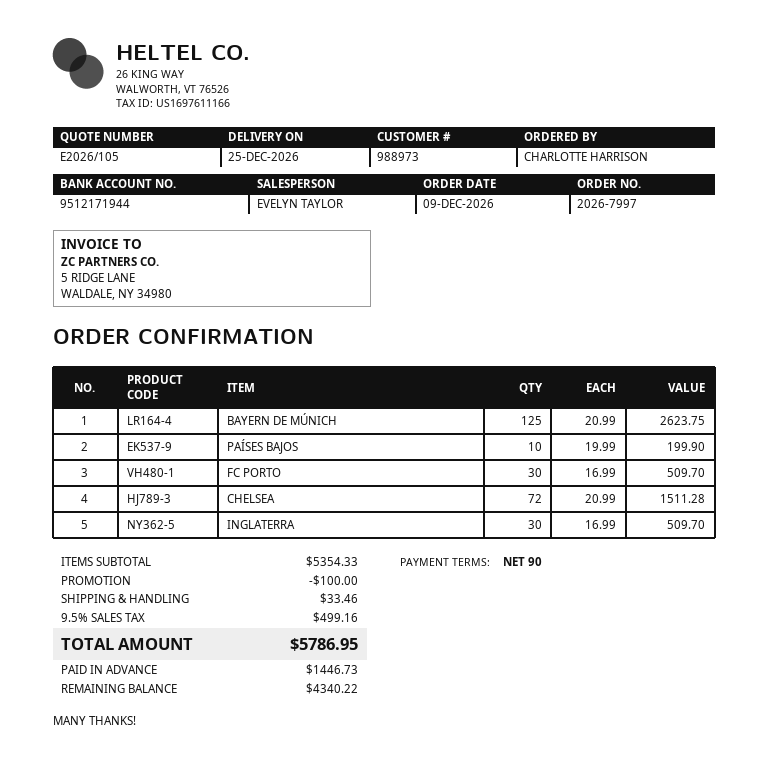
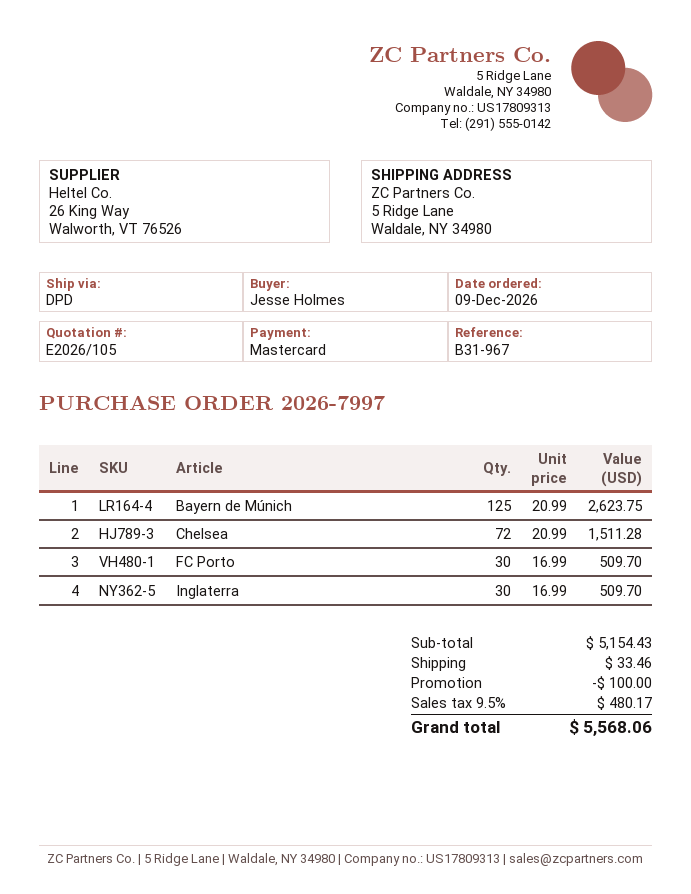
ordered by: CHARLOTTE HARRISON -> Jesse Holmes
PAÍSES BAJOS: 10 x 19.99 = 199.90 -> none
subtotal: 5354.33 -> 5154.43
tax: 9.5% = 499.16 -> 9.5% = 480.17
total: 5786.95 -> 5568.06

